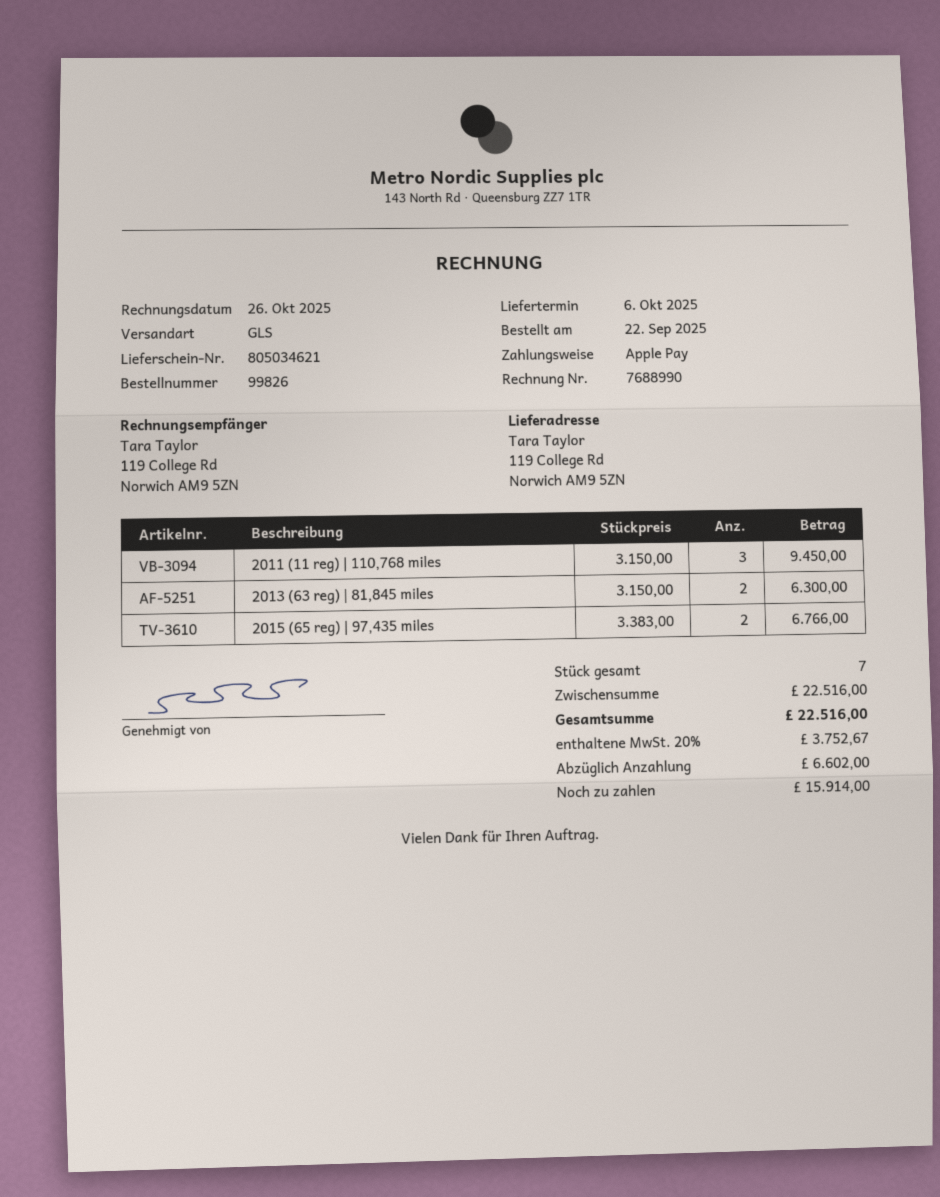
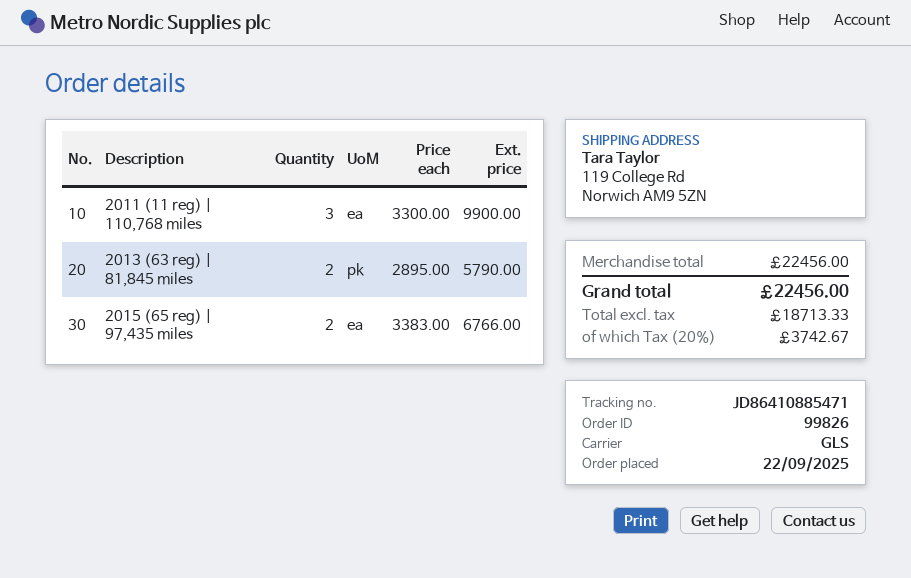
2011 (11 reg) | 110,768 miles: 3 x 3150.00 = 9450.00 -> 3 x 3300.00 = 9900.00
2013 (63 reg) | 81,845 miles: 2 x 3150.00 = 6300.00 -> 2 x 2895.00 = 5790.00
subtotal: 22516.00 -> 22456.00
tax: 20% = 3752.67 -> 20% = 3742.67
total: 22516.00 -> 22456.00

